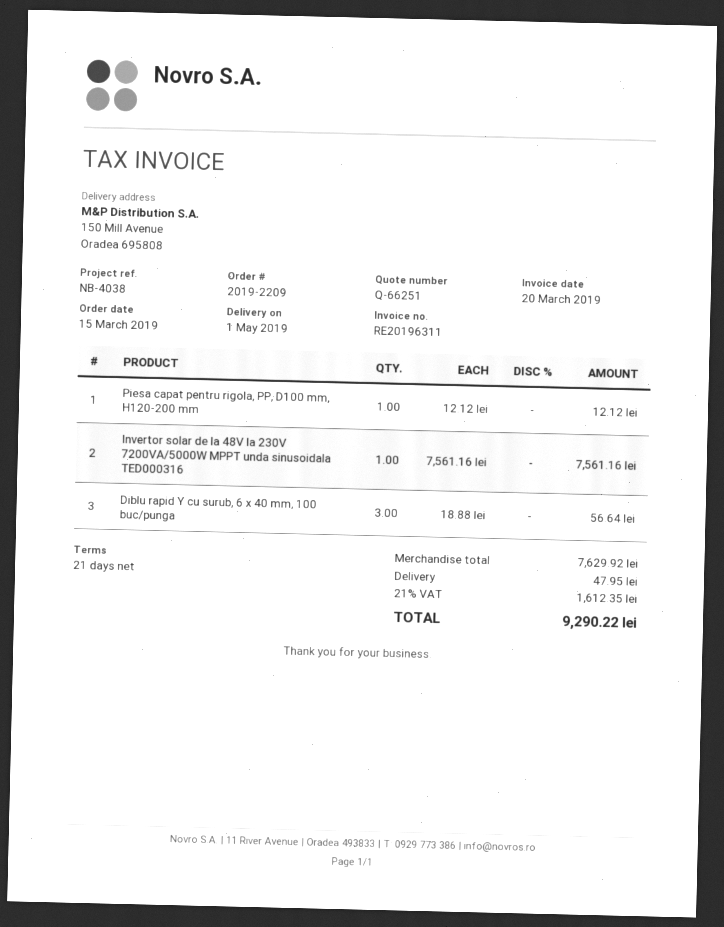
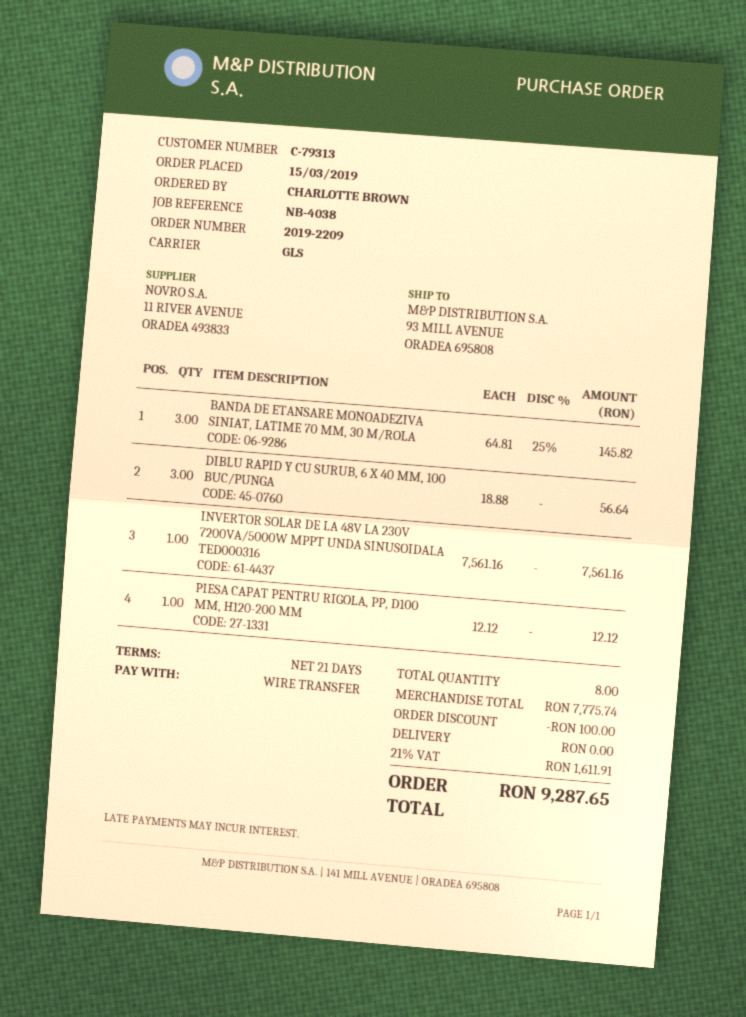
ship to: 150 Mill Avenue, Oradea 695808 -> 93 MILL AVENUE, ORADEA 695808
BANDA DE ETANSARE MONOADEZIVA SINIAT, LATIME 70 MM, 30 M/ROLA: none -> 3 x 64.81 - 25% = 145.82
subtotal: 7629.92 -> 7775.74
discount: none -> 100.00
shipping: 47.95 -> 0.00
tax: 21% = 1612.35 -> 21% = 1611.91
total: 9290.22 -> 9287.65

